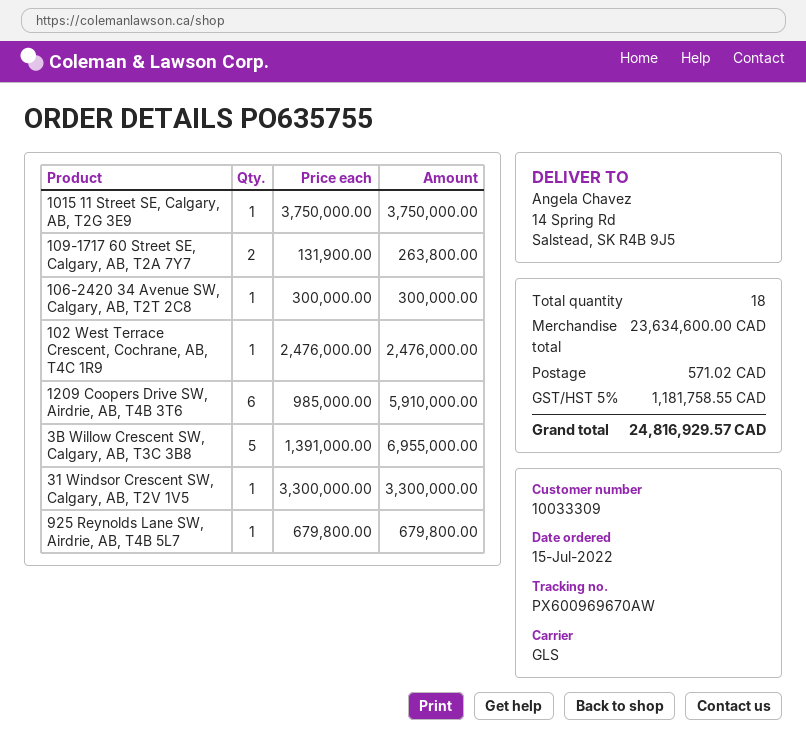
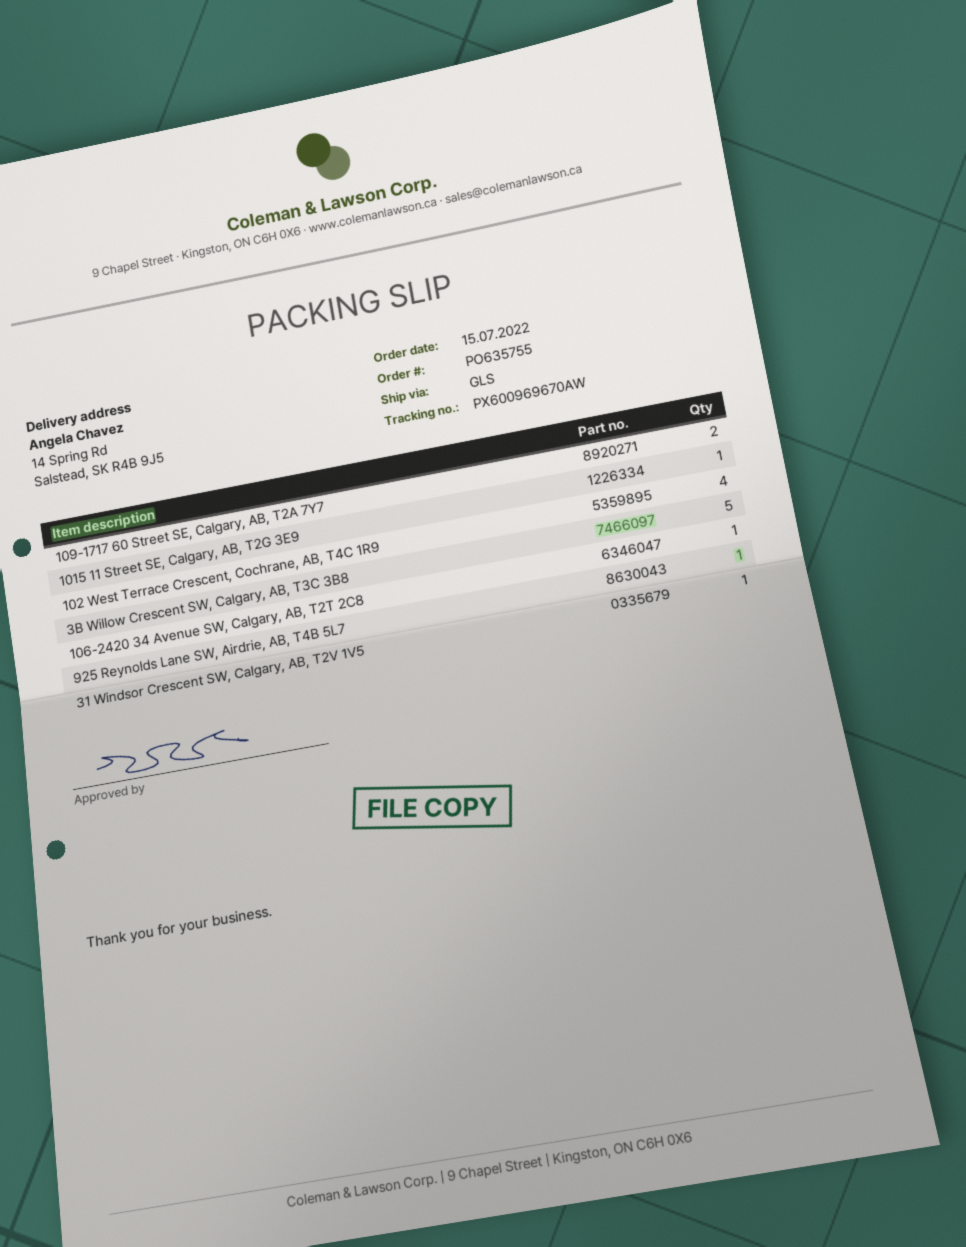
102 West Terrace Crescent, Cochrane, AB, T4C 1R9: 1 -> 4
1209 Coopers Drive SW, Airdrie, AB, T4B 3T6: 6 -> none

